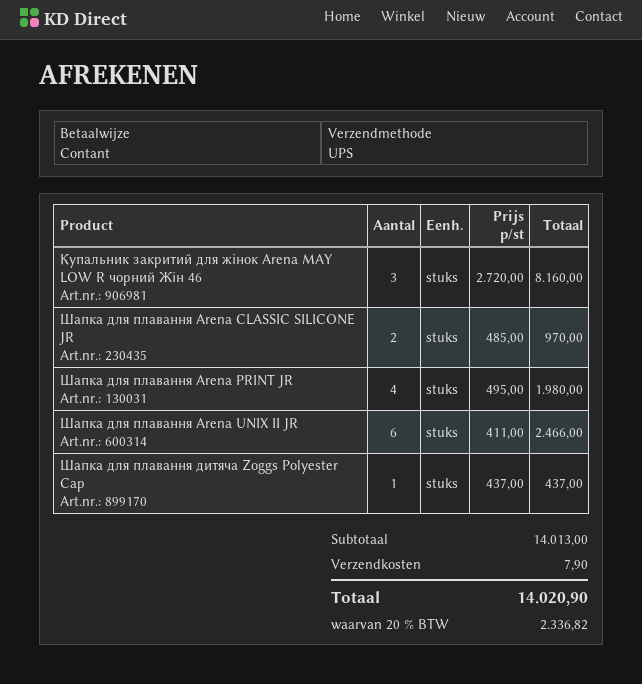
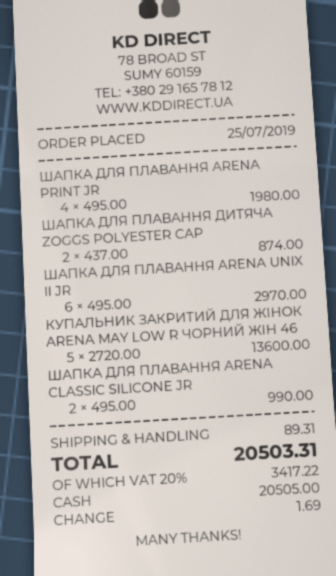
Купальник закритий для жінок Arena MAY LOW R чорний Жін 46: 3 x 2720.00 = 8160.00 -> 5 x 2720.00 = 13600.00
Шапка для плавання Arena CLASSIC SILICONE JR: 2 x 485.00 = 970.00 -> 2 x 495.00 = 990.00
Шапка для плавання Arena UNIX II JR: 6 x 411.00 = 2466.00 -> 6 x 495.00 = 2970.00
Шапка для плавання дитяча Zoggs Polyester Cap: 1 x 437.00 = 437.00 -> 2 x 437.00 = 874.00
shipping: 7.90 -> 89.31
tax: 20% = 2336.82 -> 20% = 3417.22
total: 14020.90 -> 20503.31

